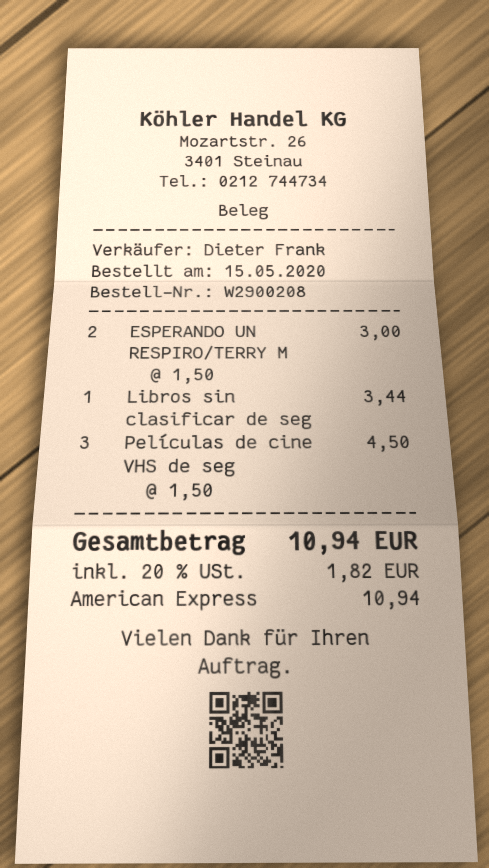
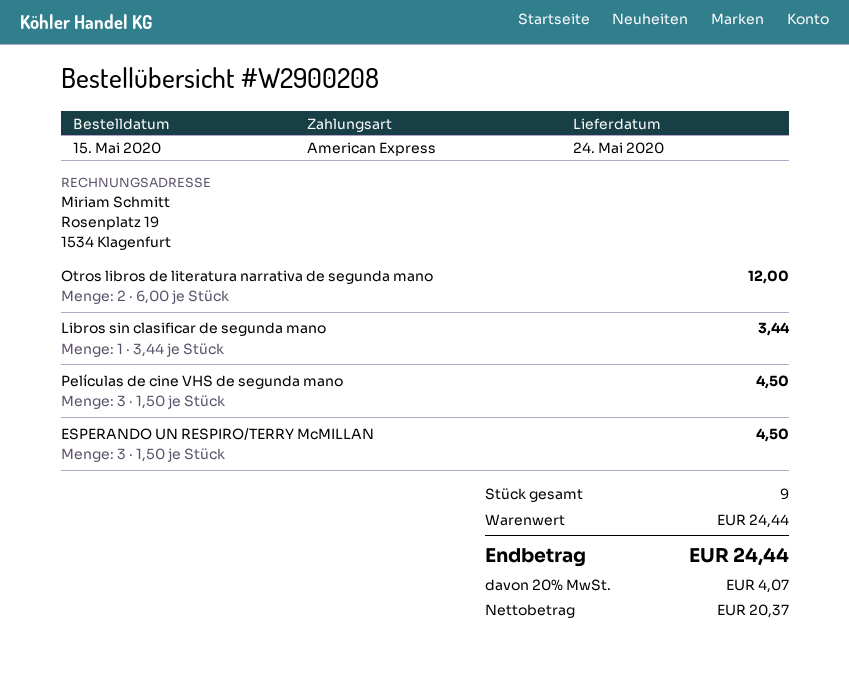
ESPERANDO UN RESPIRO/TERRY M: 2 x 1.50 = 3.00 -> 3 x 1.50 = 4.50
Otros libros de literatura narrativa de segunda mano: none -> 2 x 6.00 = 12.00
tax: 20% = 1.82 -> 20% = 4.07
total: 10.94 -> 24.44

